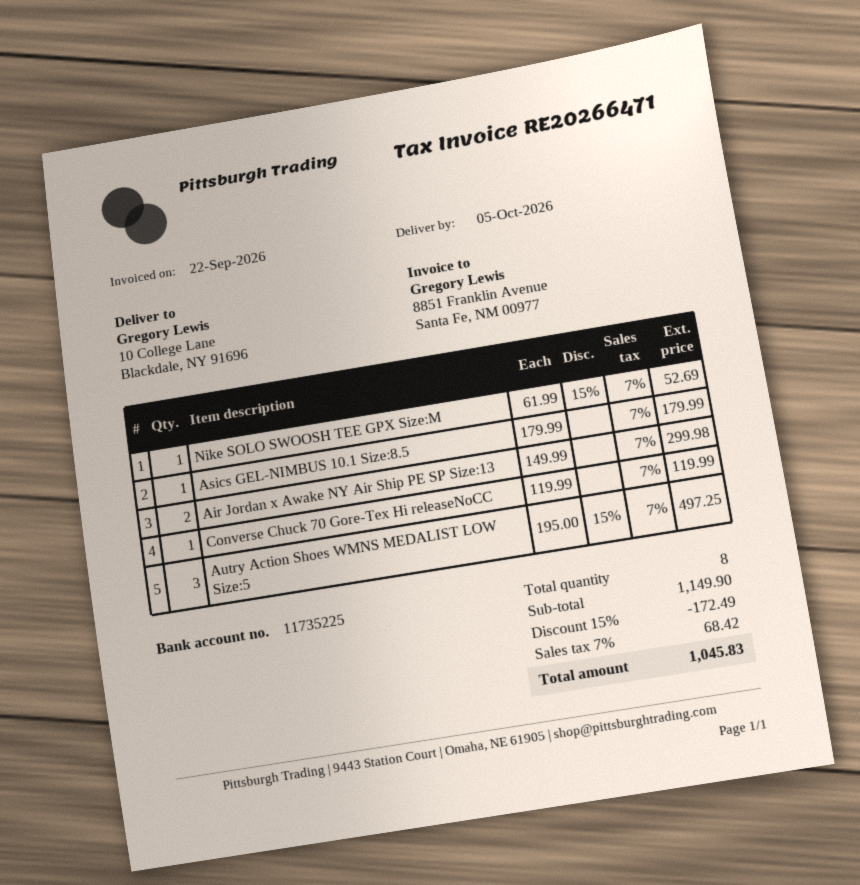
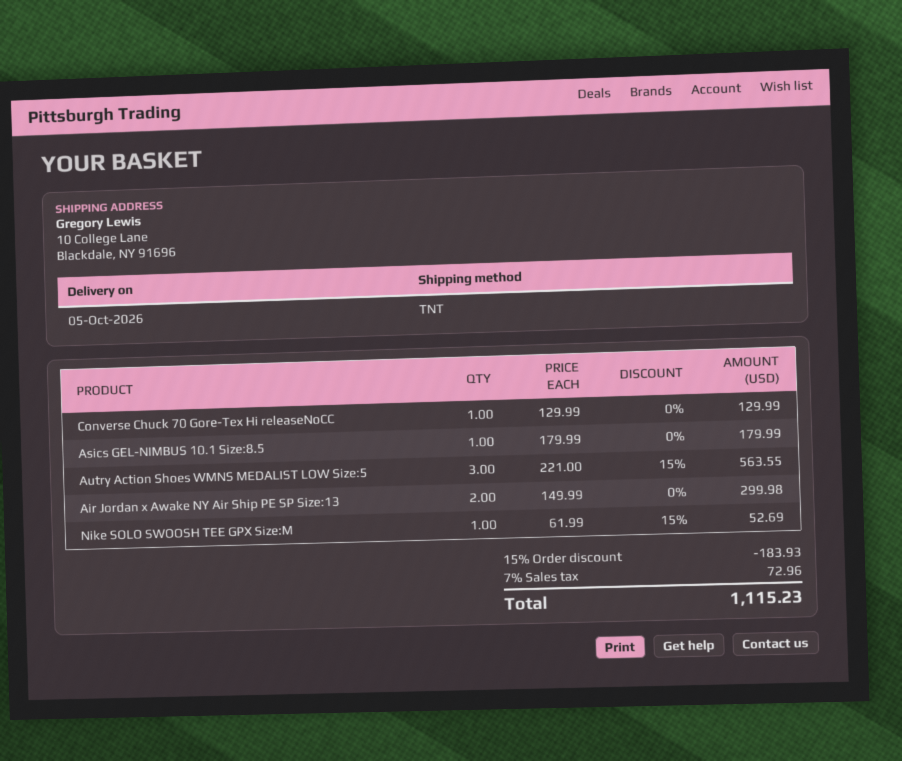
Converse Chuck 70 Gore-Tex Hi releaseNoCC: 1 x 119.99 = 119.99 -> 1 x 129.99 = 129.99
Autry Action Shoes WMNS MEDALIST LOW Size:5: 3 x 195.00 - 15% = 497.25 -> 3 x 221.00 - 15% = 563.55
discount: 15% = 172.49 -> 15% = 183.93
tax: 7% = 68.42 -> 7% = 72.96
total: 1045.83 -> 1115.23

